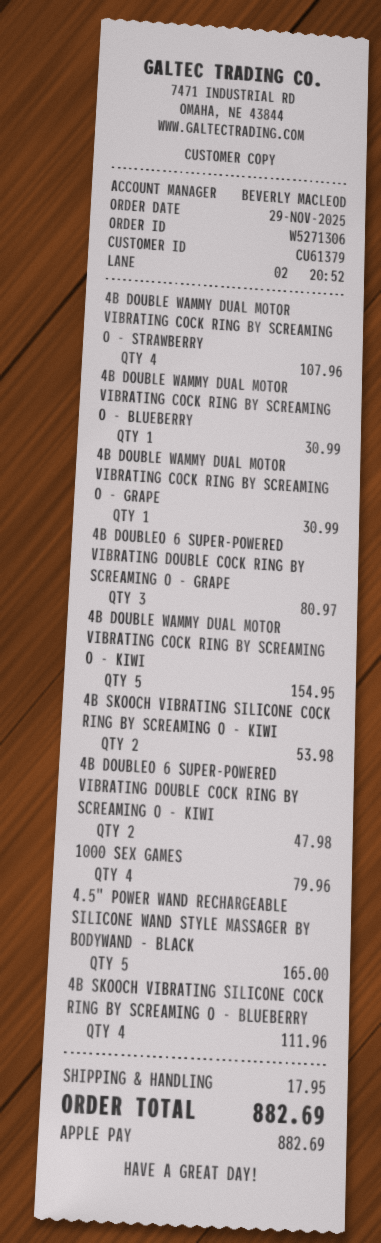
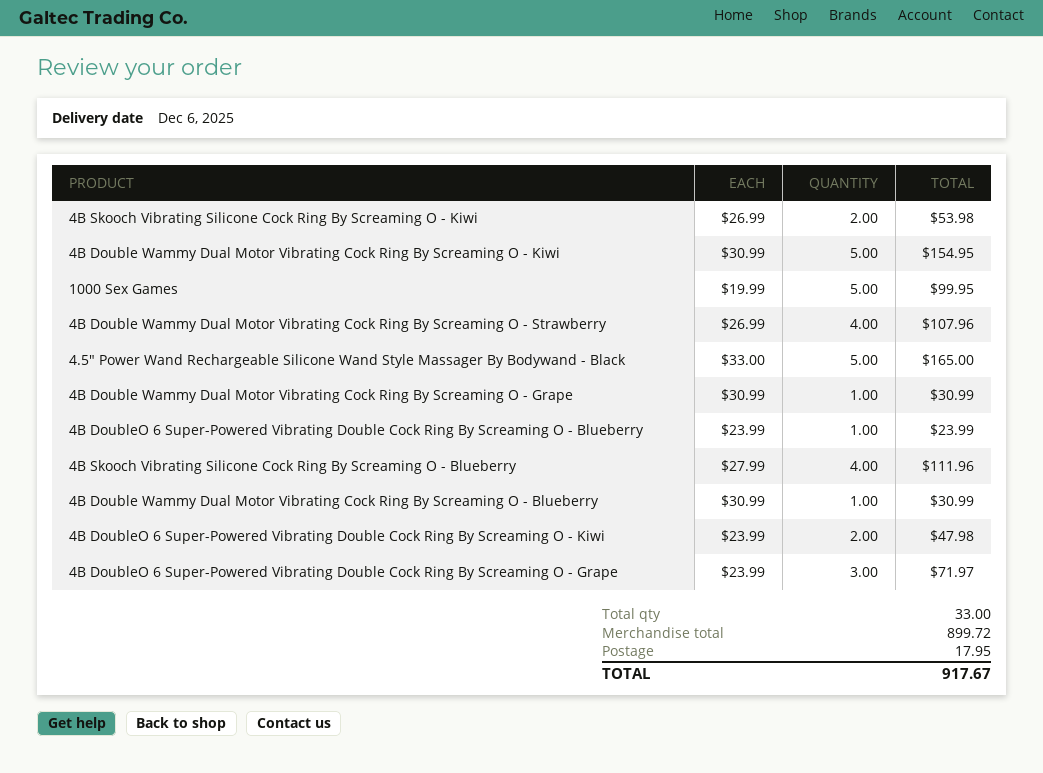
4B DOUBLEO 6 SUPER-POWERED VIBRATING DOUBLE COCK RING BY SCREAMING O - GRAPE: 3 for 80.97 -> 3 for 71.97
1000 SEX GAMES: 4 for 79.96 -> 5 for 99.95
4B DoubleO 6 Super-Powered Vibrating Double Cock Ring By Screaming O - Blueberry: none -> 1 for 23.99
total: 882.69 -> 917.67

